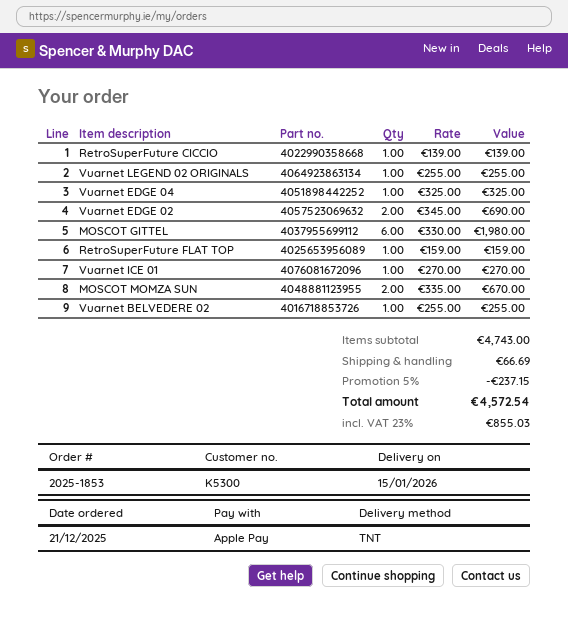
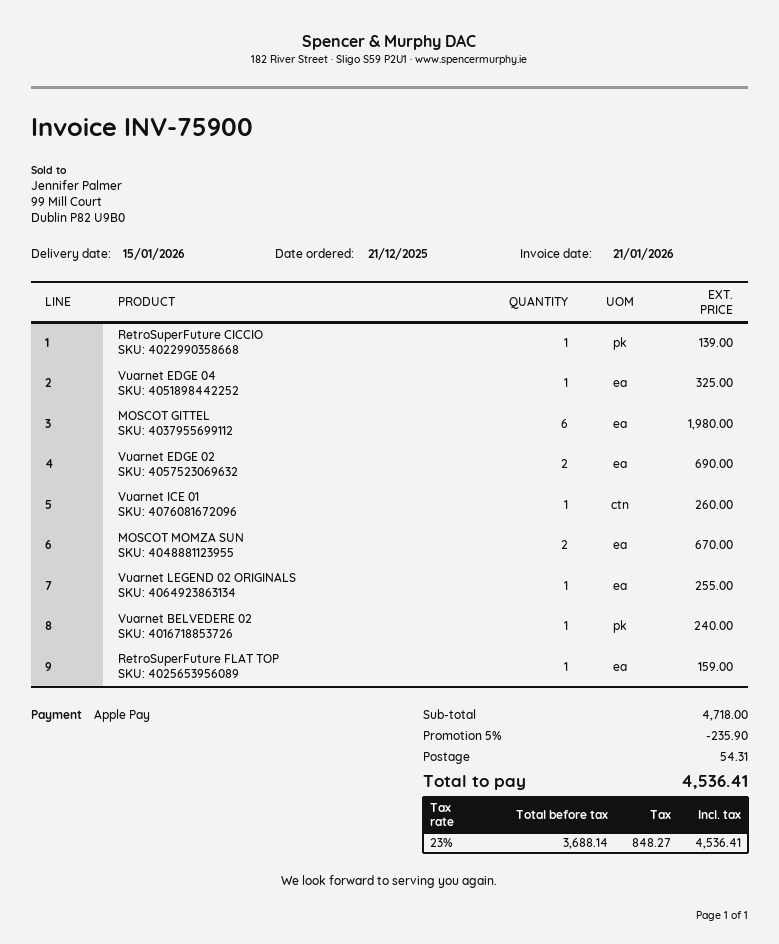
Vuarnet ICE 01: 1 for 270.00 -> 1 for 260.00
Vuarnet BELVEDERE 02: 1 for 255.00 -> 1 for 240.00
subtotal: 4743.00 -> 4718.00
discount: 5% = 237.15 -> 5% = 235.90
shipping: 66.69 -> 54.31
tax: 23% = 855.03 -> 23% = 848.27
total: 4572.54 -> 4536.41

